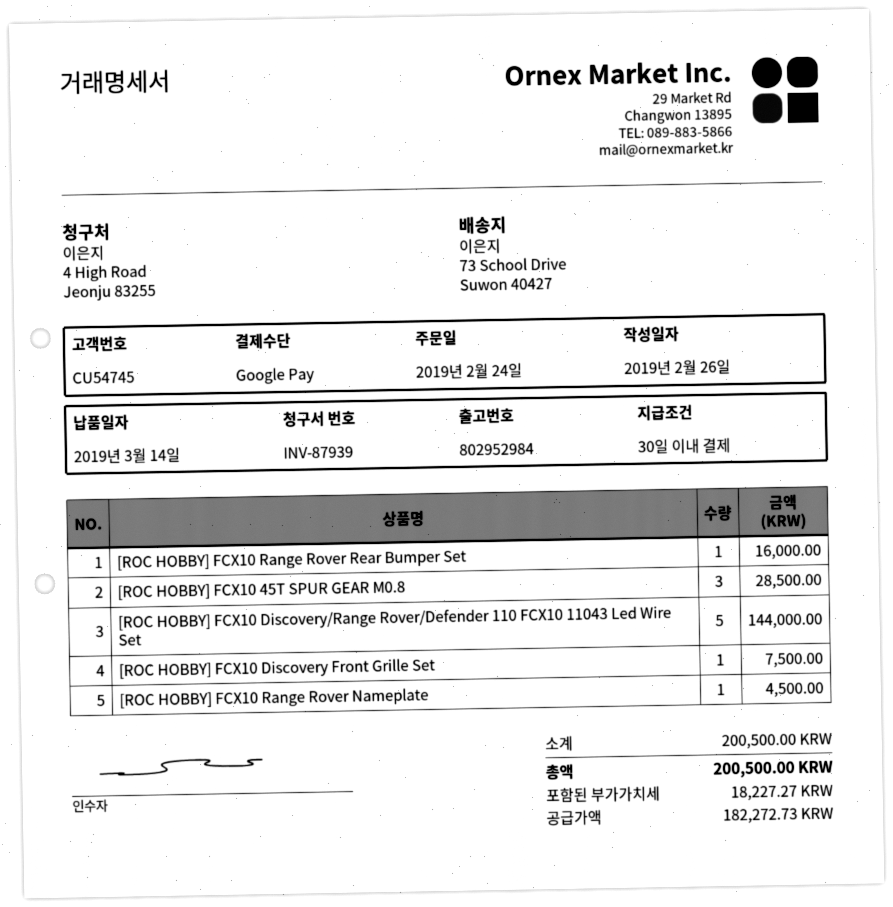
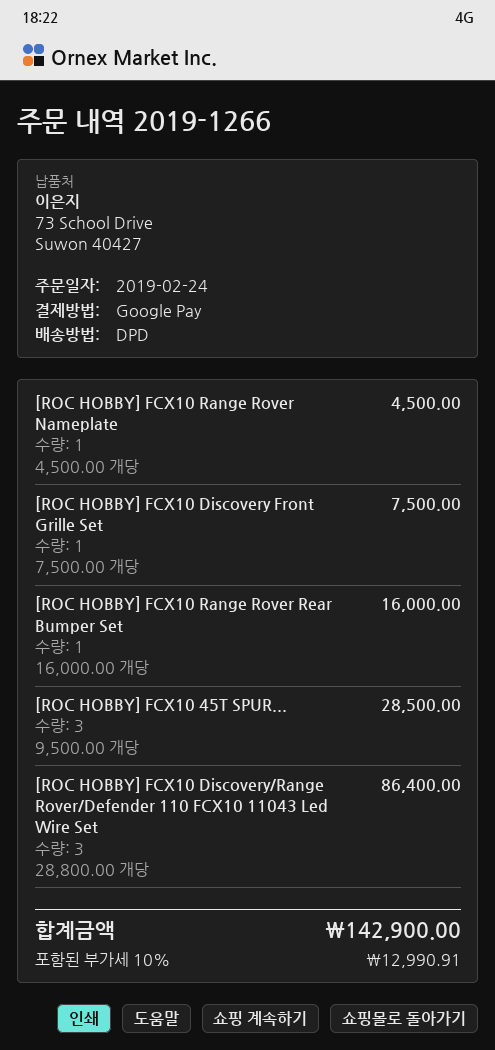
[ROC HOBBY] FCX10 Discovery/Range Rover/Defender 110 FCX10 11043 Led Wire Set: 5 for 144000.00 -> 3 for 86400.00
tax: 18227.27 -> 12990.91
total: 200500.00 -> 142900.00

